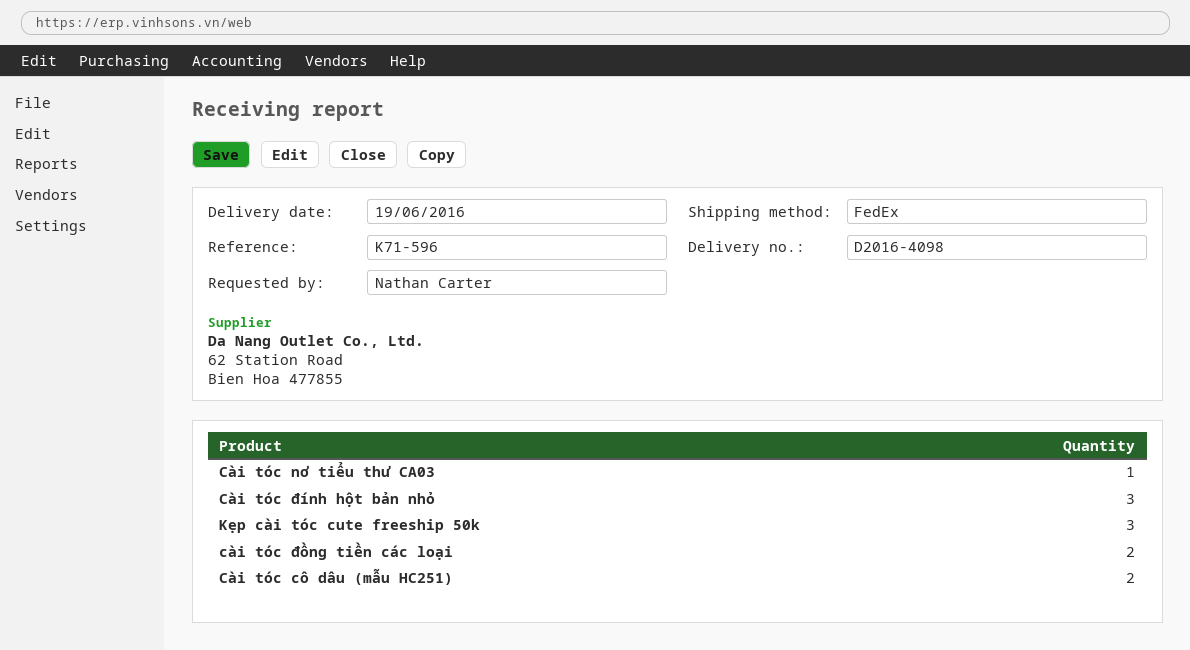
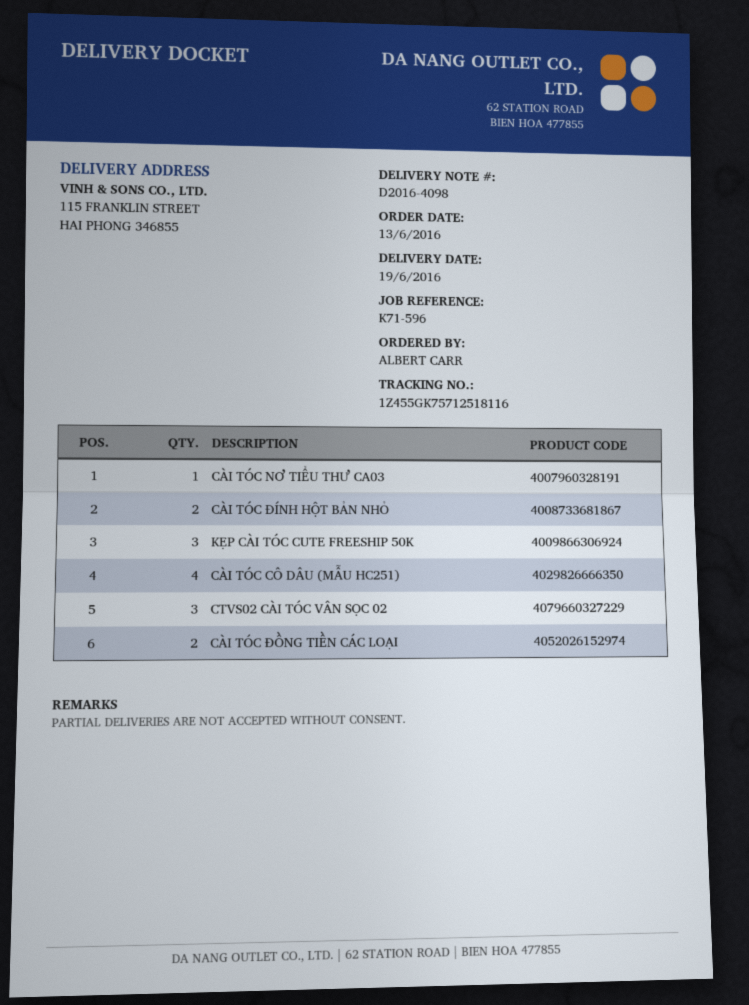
ordered by: Nathan Carter -> ALBERT CARR
Cài tóc đính hột bản nhỏ: 3 -> 2
Cài tóc cô dâu (mẫu HC251): 2 -> 4
CTVS02 CÀI TÓC VÂN SỌC 02: none -> 3

